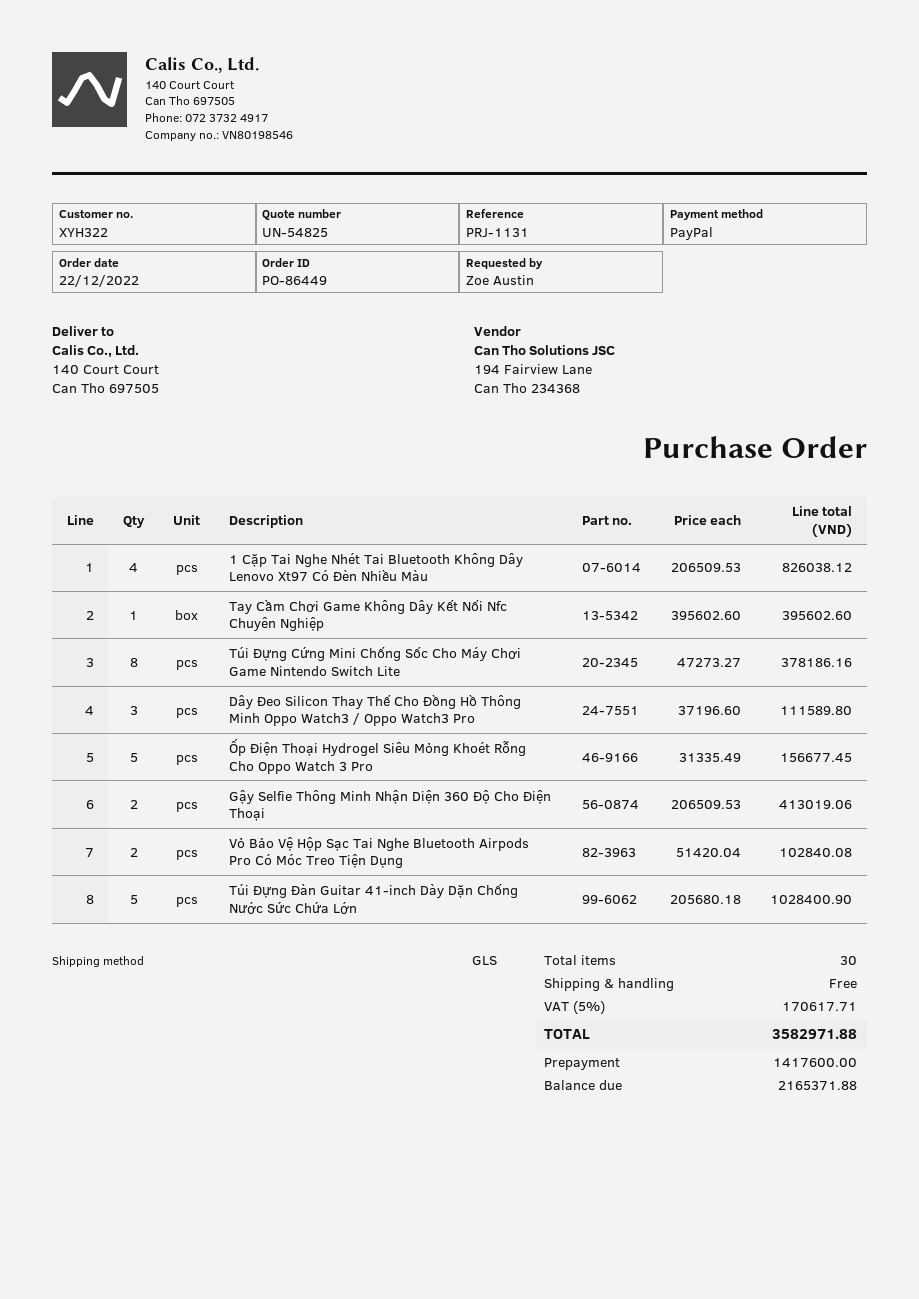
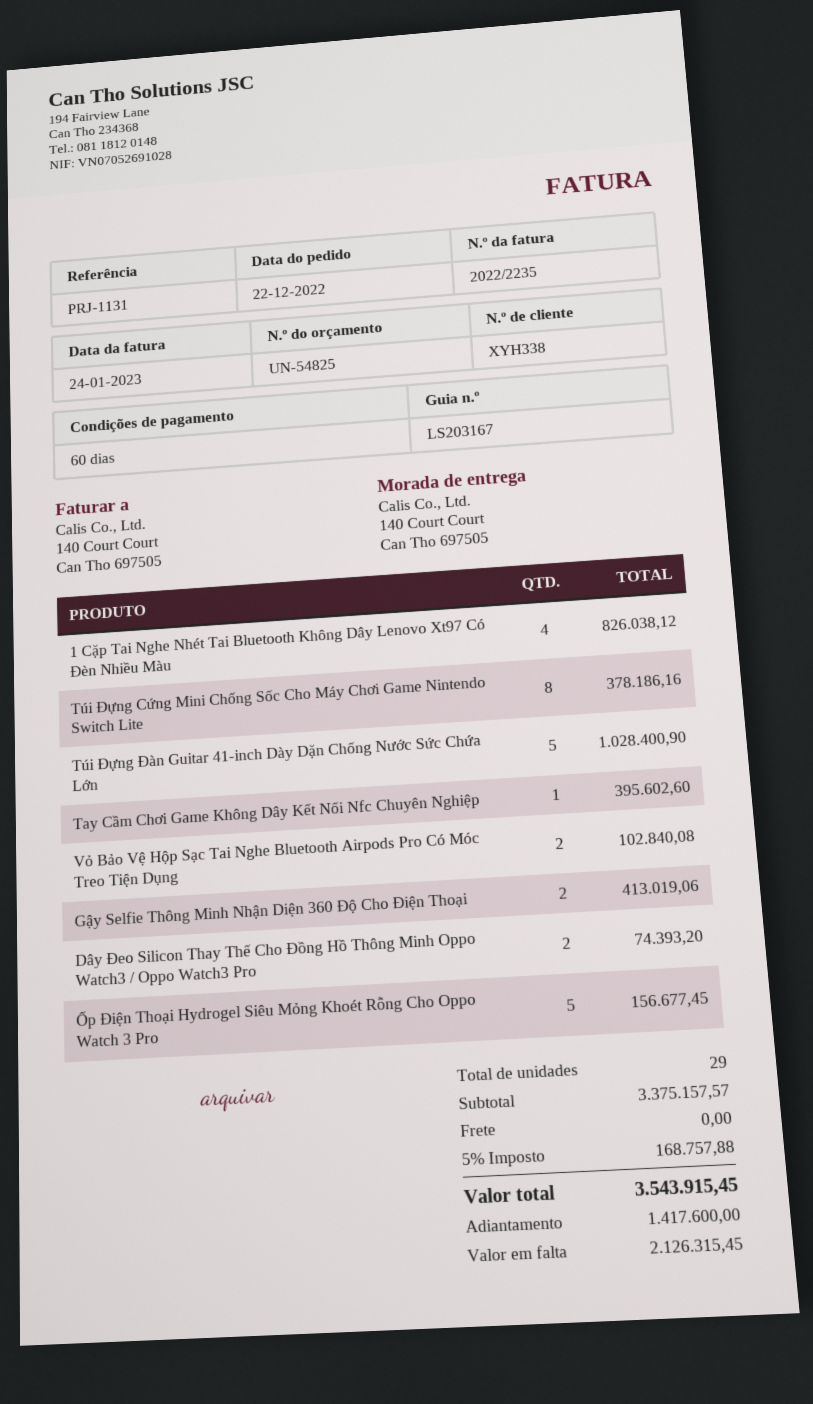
customer number: XYH322 -> XYH338
Dây Đeo Silicon Thay Thế Cho Đồng Hồ Thông Minh Oppo Watch3 / Oppo Watch3 Pro: 3 for 111589.80 -> 2 for 74393.20
total quantity: 30 -> 29
tax: 5% = 170617.71 -> 5% = 168757.88
total: 3582971.88 -> 3543915.45
balance: 2165371.88 -> 2126315.45

